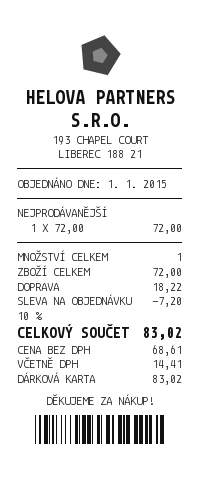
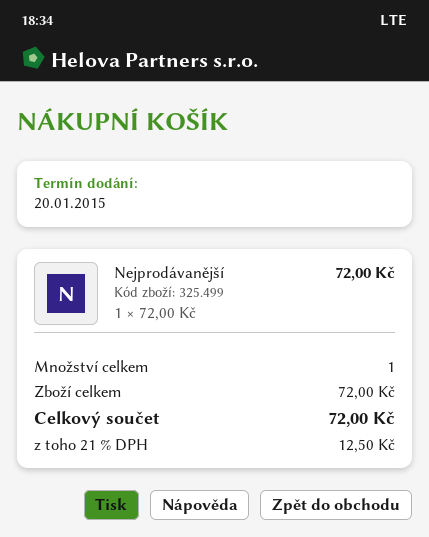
discount: 10% = 7.20 -> none
shipping: 18.22 -> none
tax: 14.41 -> 12.50
total: 83.02 -> 72.00

